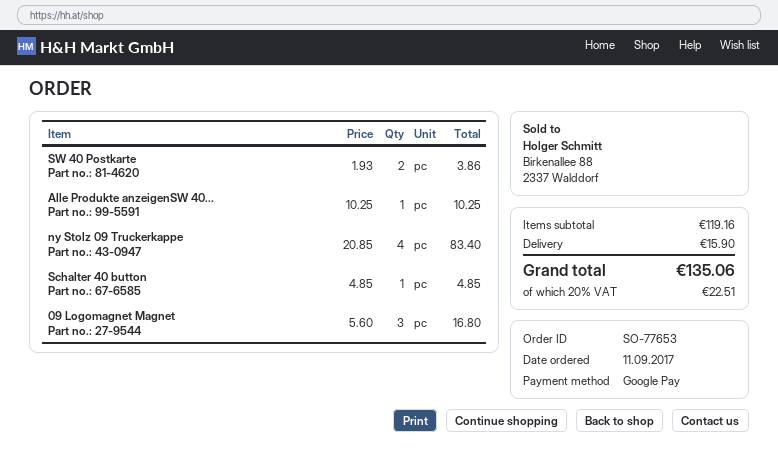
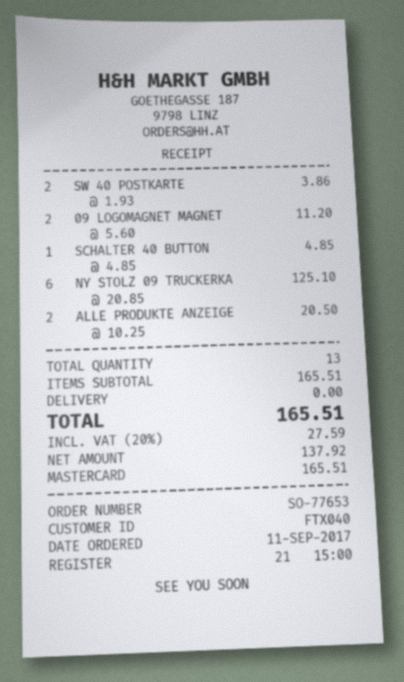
payment method: Google Pay -> Mastercard
Alle Produkte anzeigenSW 40...: 1 x 10.25 = 10.25 -> 2 x 10.25 = 20.50
ny Stolz 09 Truckerkappe: 4 x 20.85 = 83.40 -> 6 x 20.85 = 125.10
09 Logomagnet Magnet: 3 x 5.60 = 16.80 -> 2 x 5.60 = 11.20
subtotal: 119.16 -> 165.51
shipping: 15.90 -> 0.00
tax: 20% = 22.51 -> 20% = 27.59
total: 135.06 -> 165.51

